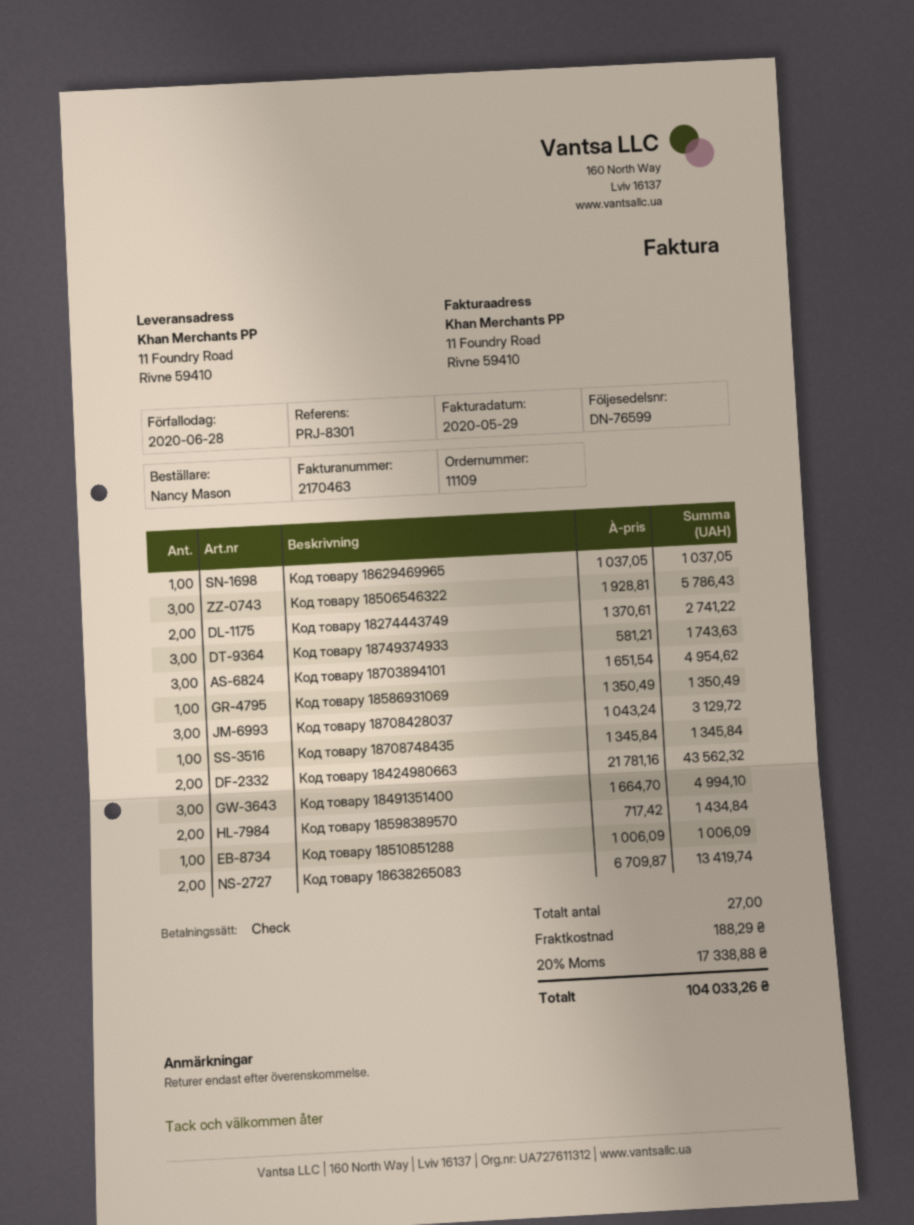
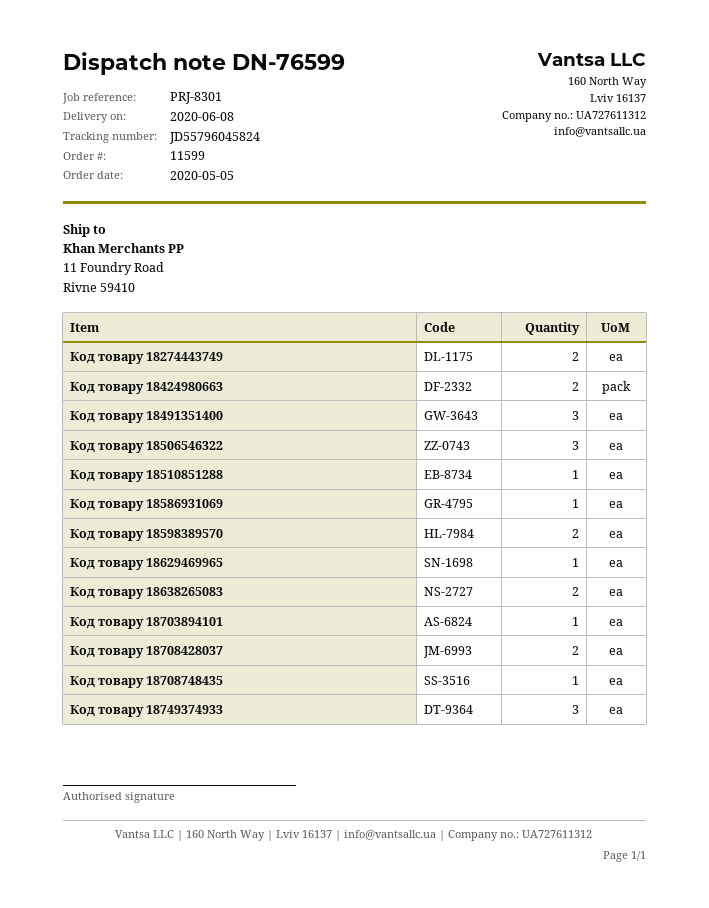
order number: 11109 -> 11599
Код товару 18703894101: 3 -> 1
Код товару 18708428037: 3 -> 2

